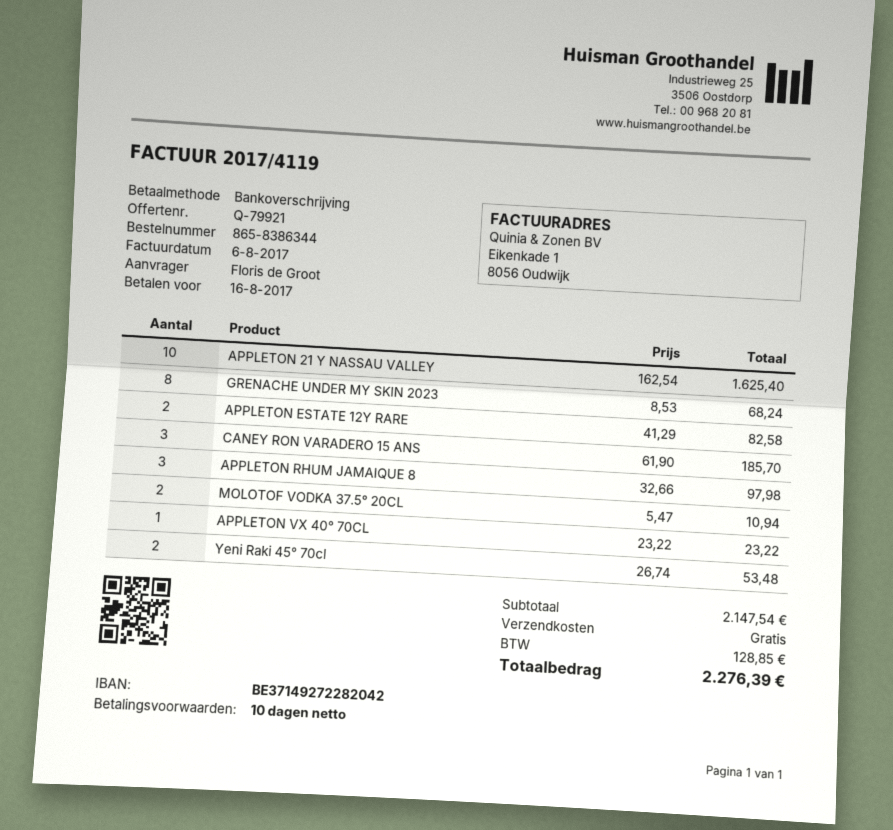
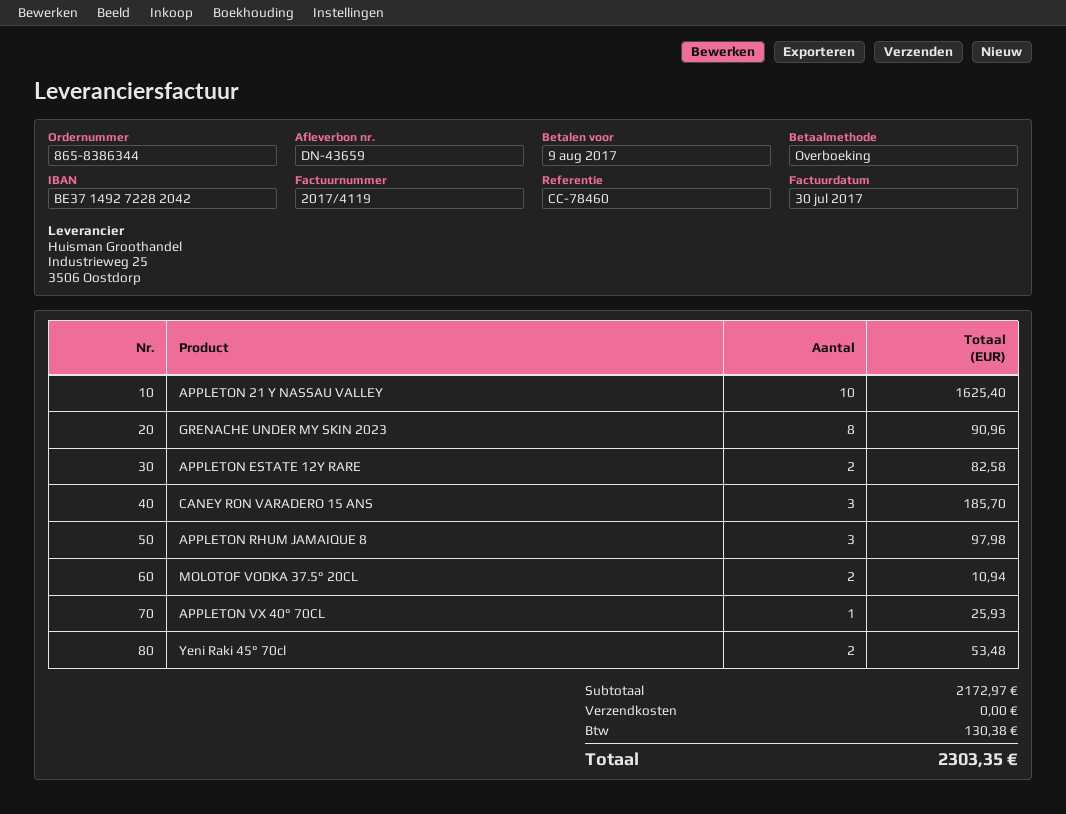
invoice date: 2017-08-06 -> 2017-07-30
due date: 2017-08-16 -> 2017-08-09
GRENACHE UNDER MY SKIN 2023: 8 for 68.24 -> 8 for 90.96
APPLETON VX 40° 70CL: 1 for 23.22 -> 1 for 25.93
subtotal: 2147.54 -> 2172.97
tax: 128.85 -> 130.38
total: 2276.39 -> 2303.35

